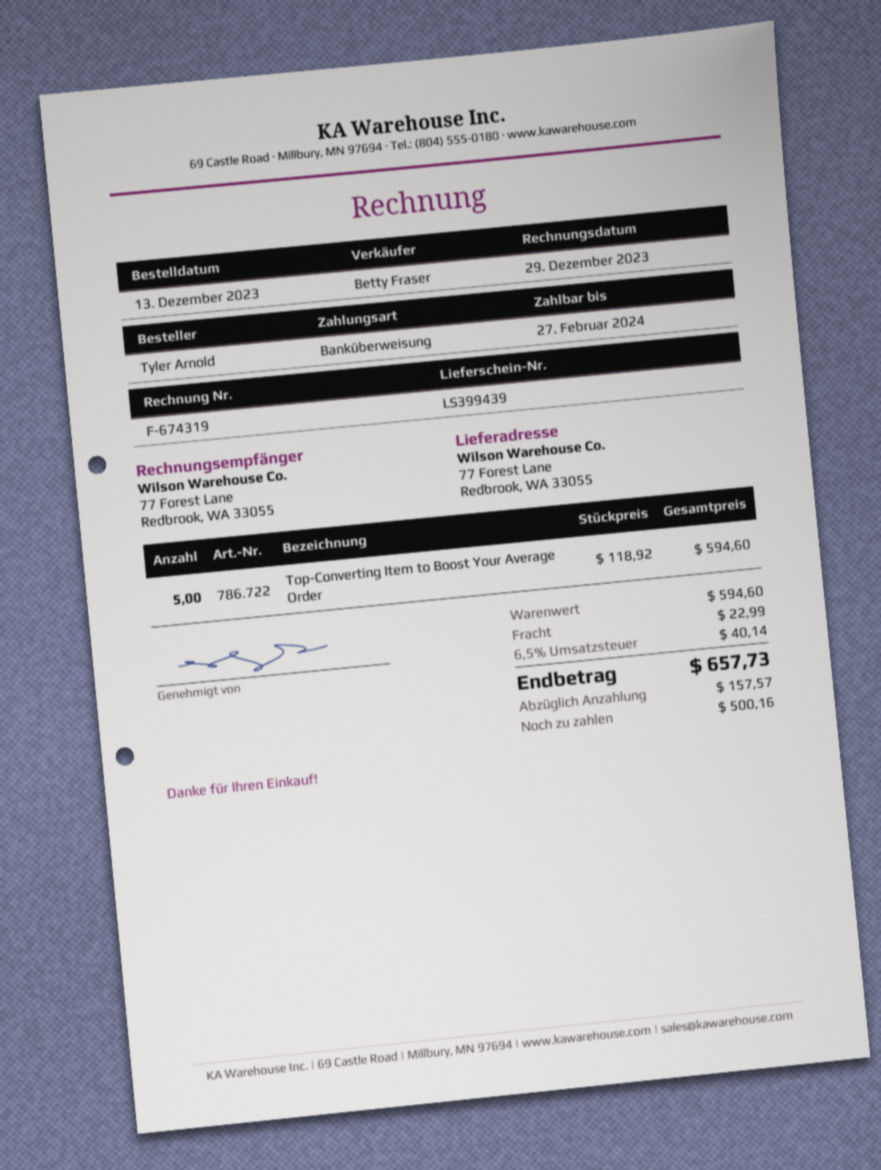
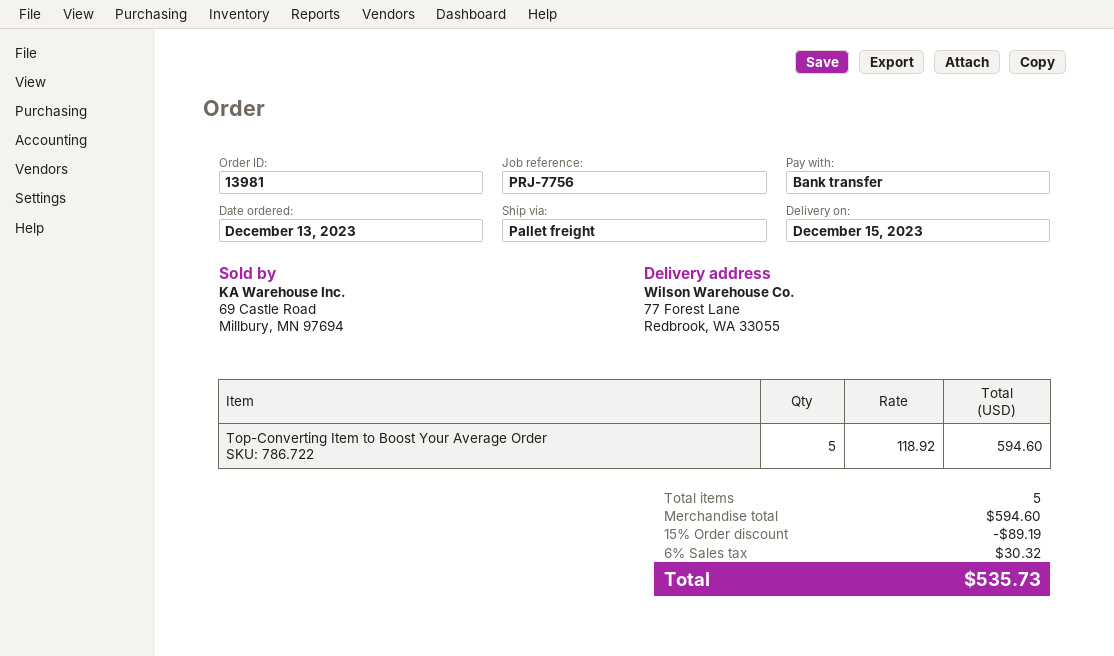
discount: none -> 15% = 89.19
shipping: 22.99 -> none
tax: 6.5% = 40.14 -> 6% = 30.32
total: 657.73 -> 535.73

